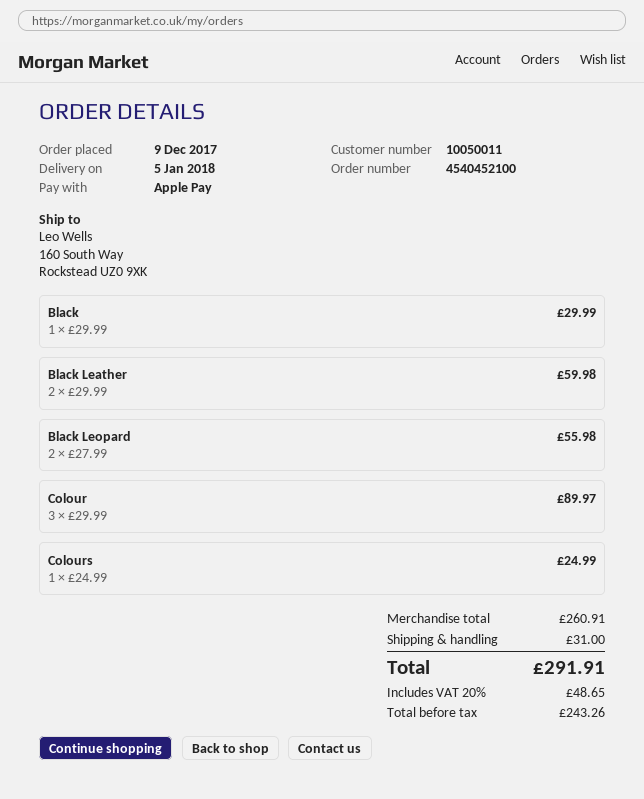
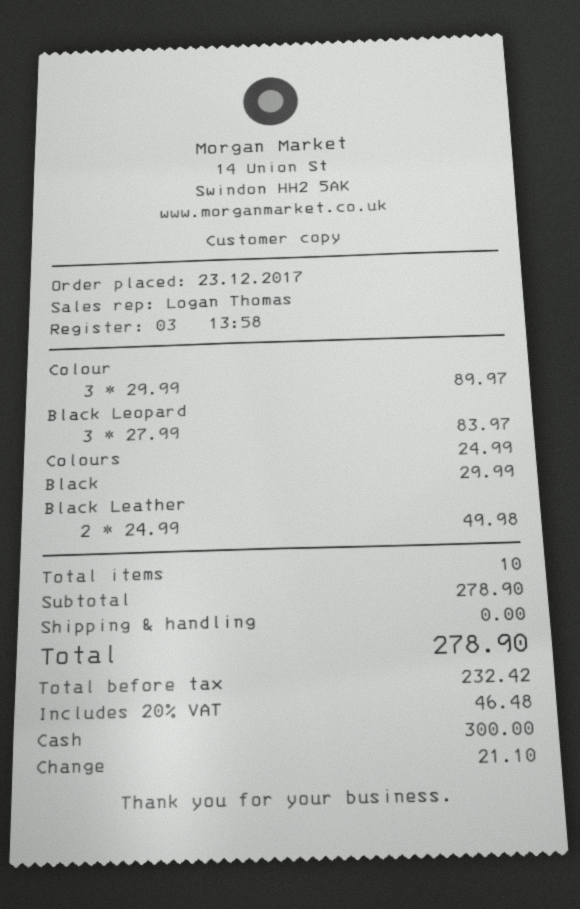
order date: 2017-12-09 -> 2017-12-23
payment method: Apple Pay -> cash
Black Leather: 2 x 29.99 = 59.98 -> 2 x 24.99 = 49.98
Black Leopard: 2 x 27.99 = 55.98 -> 3 x 27.99 = 83.97
subtotal: 260.91 -> 278.90
shipping: 31.00 -> 0.00
net: 243.26 -> 232.42
tax: 20% = 48.65 -> 20% = 46.48
total: 291.91 -> 278.90

